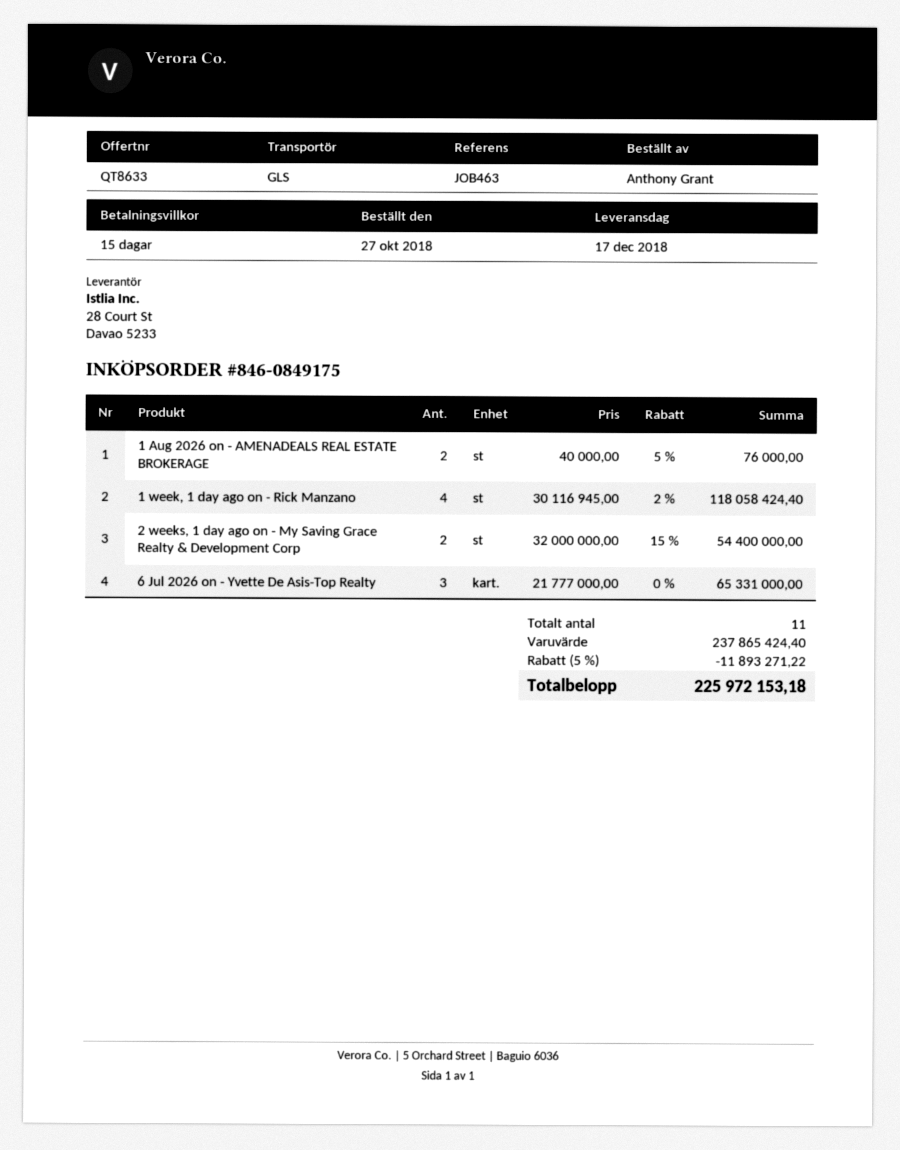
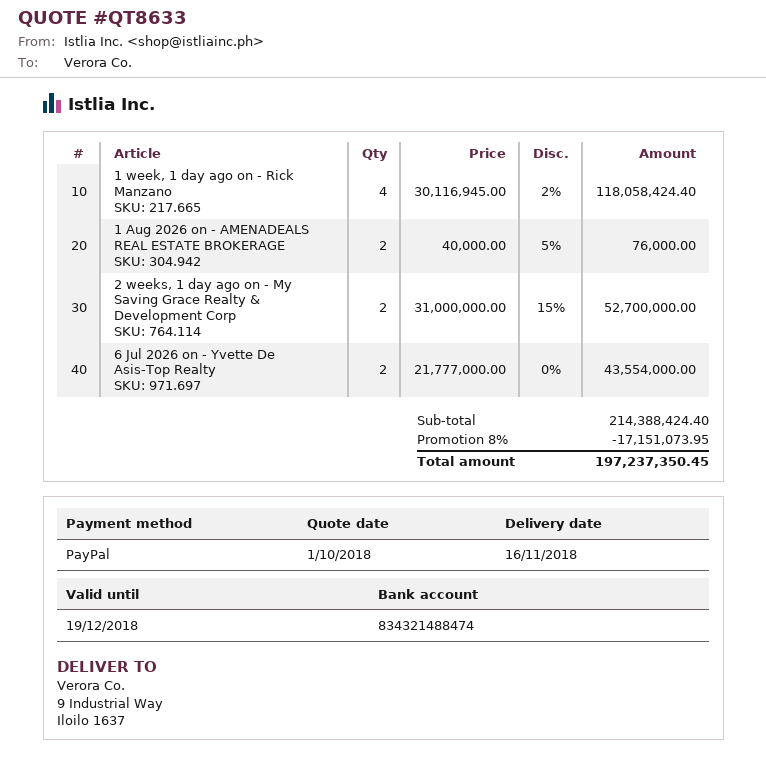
delivery date: 2018-12-17 -> 2018-11-16
2 weeks, 1 day ago on - My Saving Grace Realty & Development Corp: 2 x 32000000.00 - 15% = 54400000.00 -> 2 x 31000000.00 - 15% = 52700000.00
6 Jul 2026 on - Yvette De Asis-Top Realty: 3 x 21777000.00 = 65331000.00 -> 2 x 21777000.00 = 43554000.00
subtotal: 237865424.40 -> 214388424.40
discount: 5% = 11893271.22 -> 8% = 17151073.95
total: 225972153.18 -> 197237350.45

